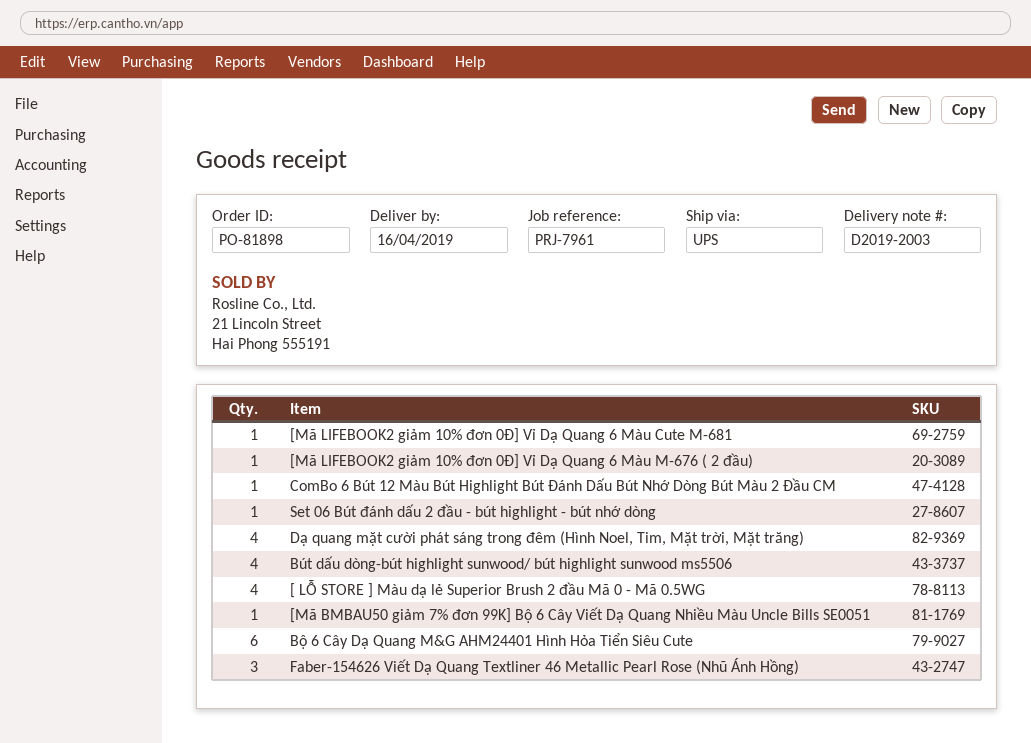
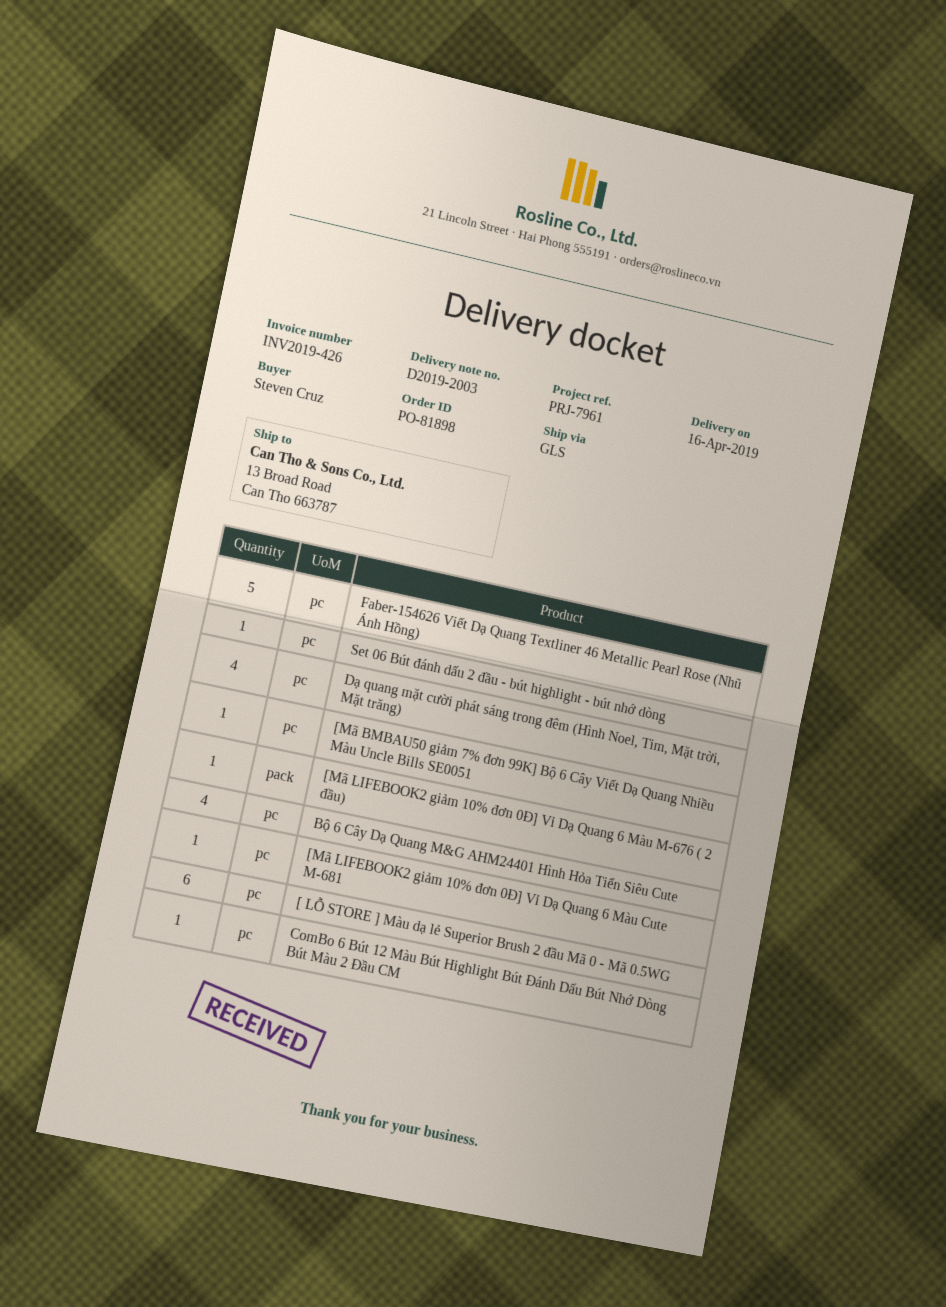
shipping method: UPS -> GLS
Bút dấu dòng-bút highlight sunwood/ bút highlight sunwood ms5506: 4 -> none
[ LỖ STORE ] Màu dạ lẻ Superior Brush 2 đầu Mã 0 - Mã 0.5WG: 4 -> 6
Bộ 6 Cây Dạ Quang M&G AHM24401 Hình Hỏa Tiển Siêu Cute: 6 -> 4
Faber-154626 Viết Dạ Quang Textliner 46 Metallic Pearl Rose (Nhũ Ánh Hồng): 3 -> 5

